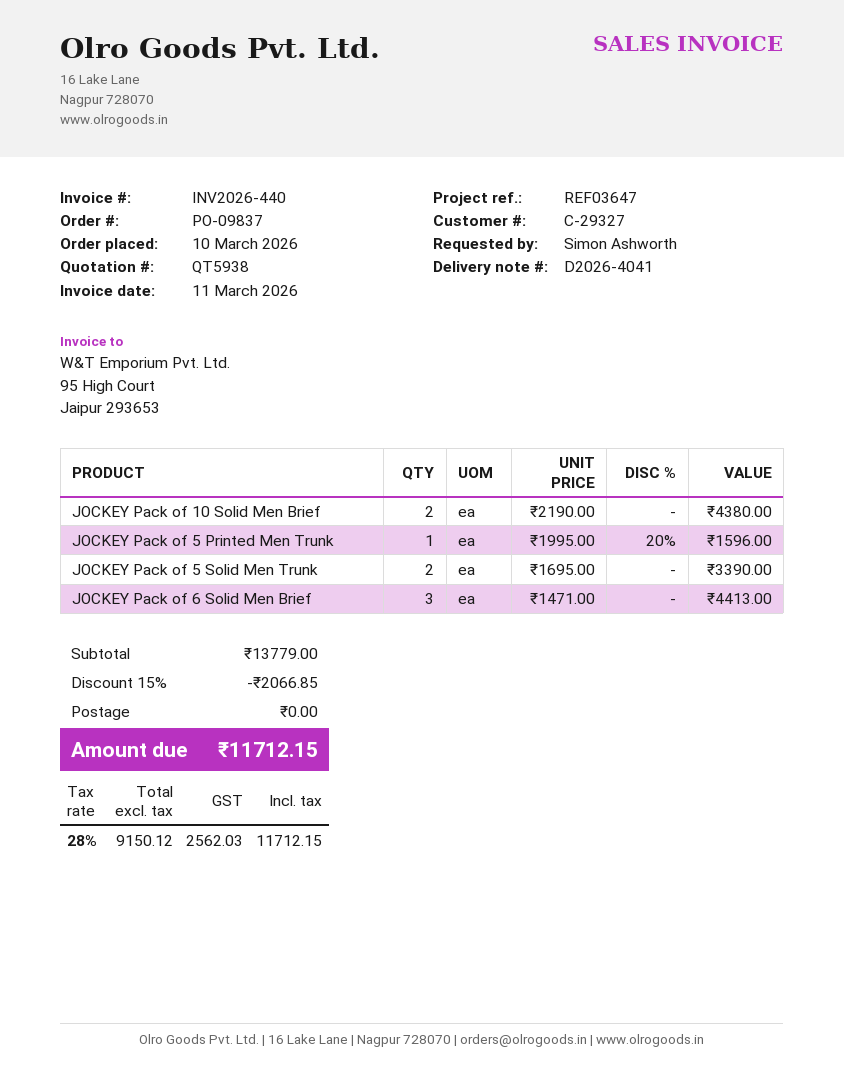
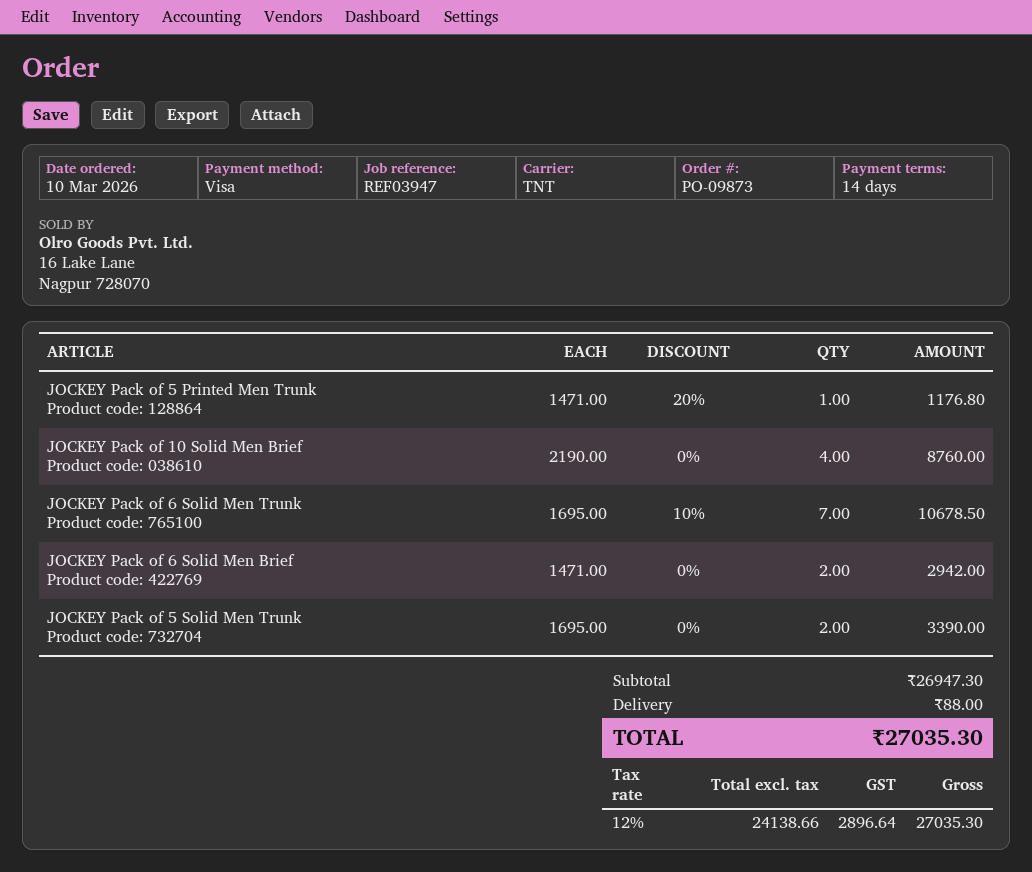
order number: PO-09837 -> PO-09873
reference: REF03647 -> REF03947
JOCKEY Pack of 10 Solid Men Brief: 2 x 2190.00 = 4380.00 -> 4 x 2190.00 = 8760.00
JOCKEY Pack of 5 Printed Men Trunk: 1 x 1995.00 - 20% = 1596.00 -> 1 x 1471.00 - 20% = 1176.80
JOCKEY Pack of 6 Solid Men Brief: 3 x 1471.00 = 4413.00 -> 2 x 1471.00 = 2942.00
JOCKEY Pack of 6 Solid Men Trunk: none -> 7 x 1695.00 - 10% = 10678.50
subtotal: 13779.00 -> 26947.30
discount: 15% = 2066.85 -> none
shipping: 0.00 -> 88.00
net: 9150.12 -> 24138.66
tax: 28% = 2562.03 -> 12% = 2896.64
total: 11712.15 -> 27035.30

